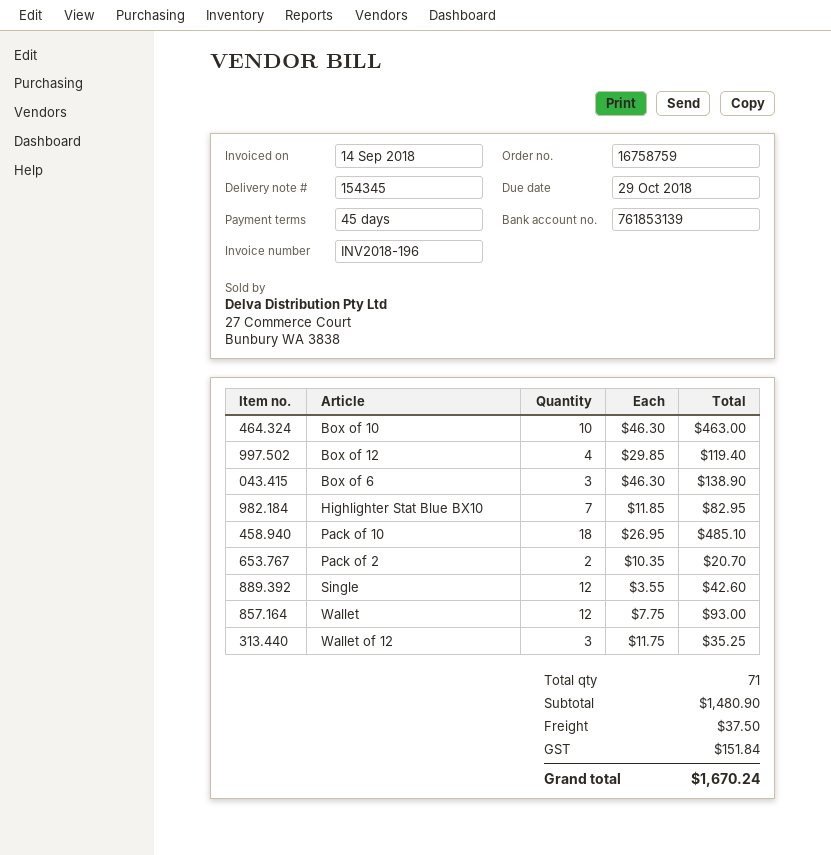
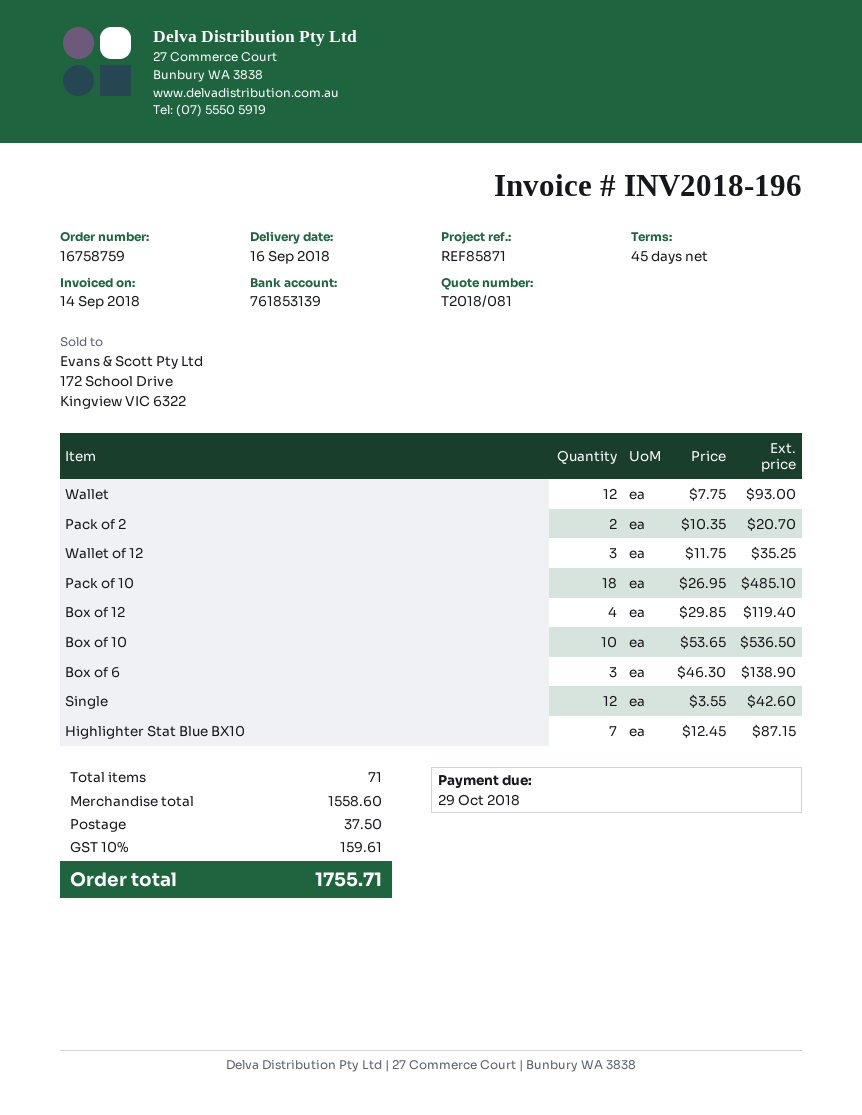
Box of 10: 10 x 46.30 = 463.00 -> 10 x 53.65 = 536.50
Highlighter Stat Blue BX10: 7 x 11.85 = 82.95 -> 7 x 12.45 = 87.15
subtotal: 1480.90 -> 1558.60
tax: 151.84 -> 159.61
total: 1670.24 -> 1755.71

